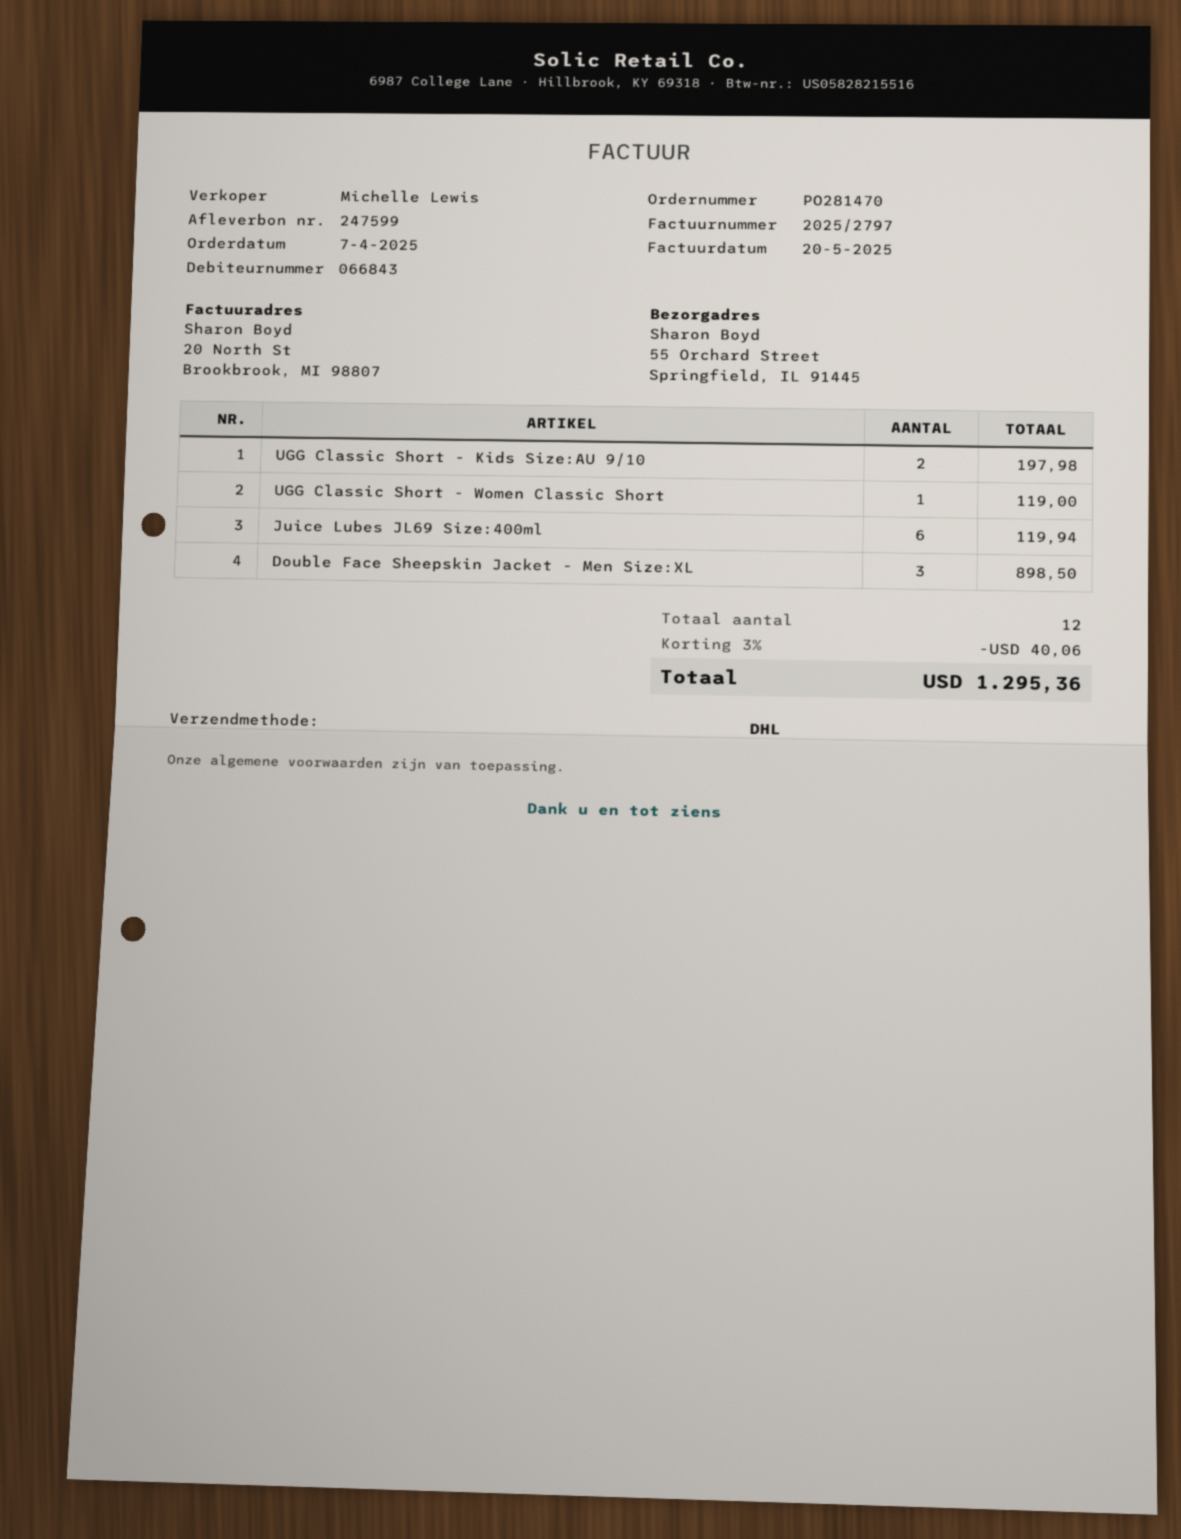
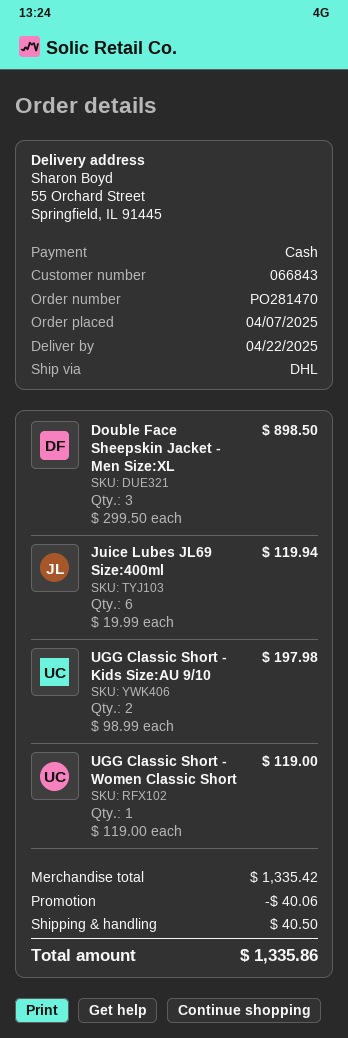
shipping: none -> 40.50
total: 1295.36 -> 1335.86

